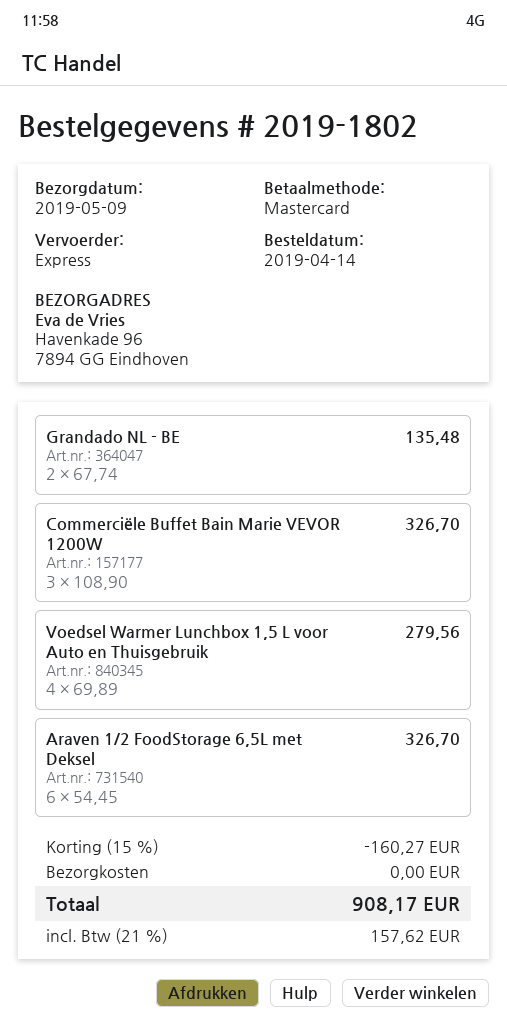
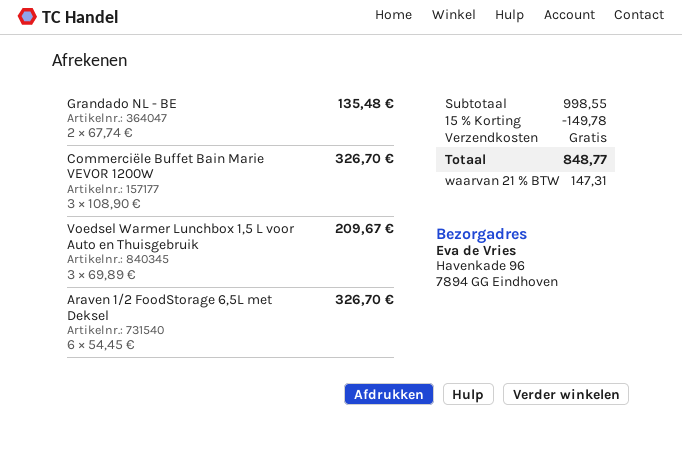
Voedsel Warmer Lunchbox 1,5 L voor Auto en Thuisgebruik: 4 x 69.89 = 279.56 -> 3 x 69.89 = 209.67
discount: 15% = 160.27 -> 15% = 149.78
tax: 21% = 157.62 -> 21% = 147.31
total: 908.17 -> 848.77

